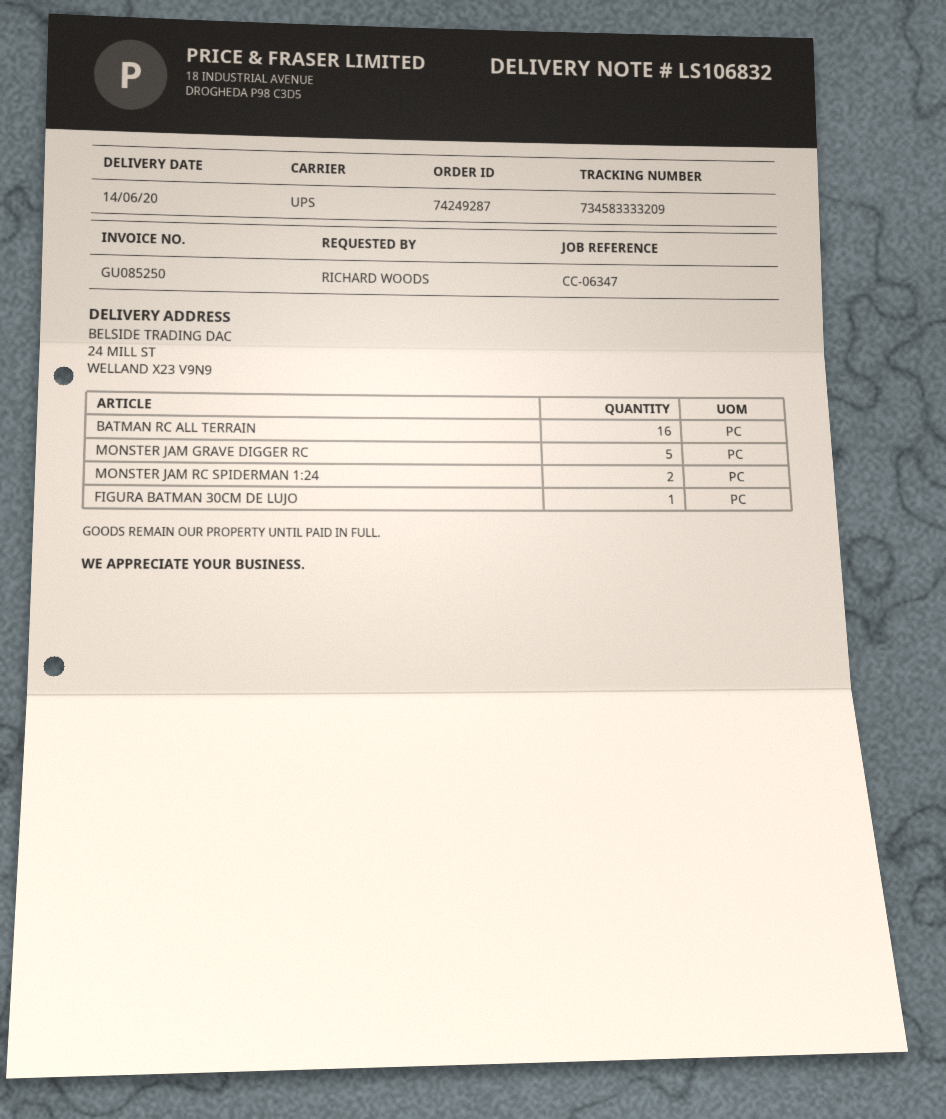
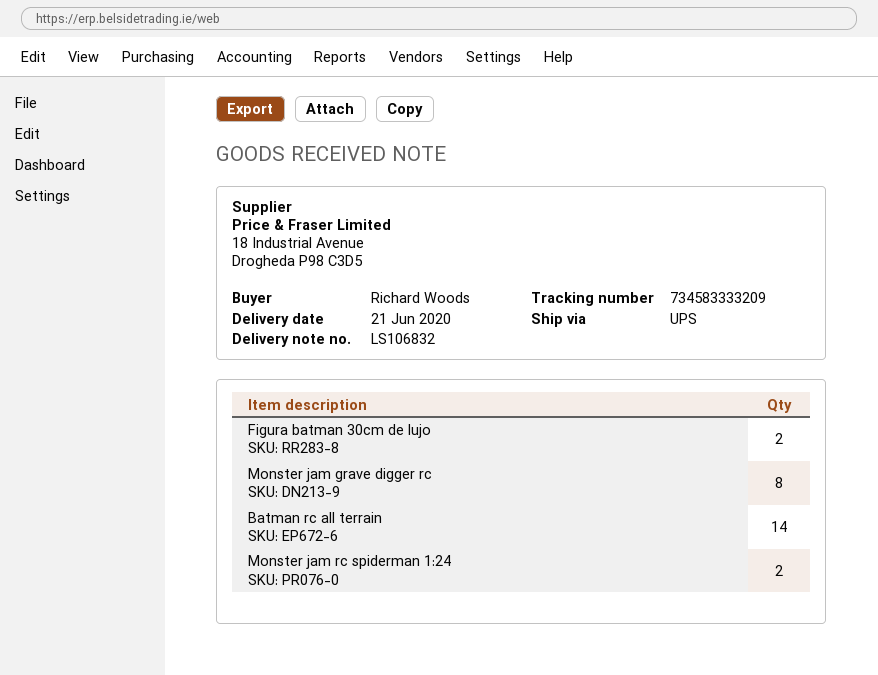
delivery date: 2020-06-14 -> 2020-06-21
BATMAN RC ALL TERRAIN: 16 -> 14
MONSTER JAM GRAVE DIGGER RC: 5 -> 8
FIGURA BATMAN 30CM DE LUJO: 1 -> 2

